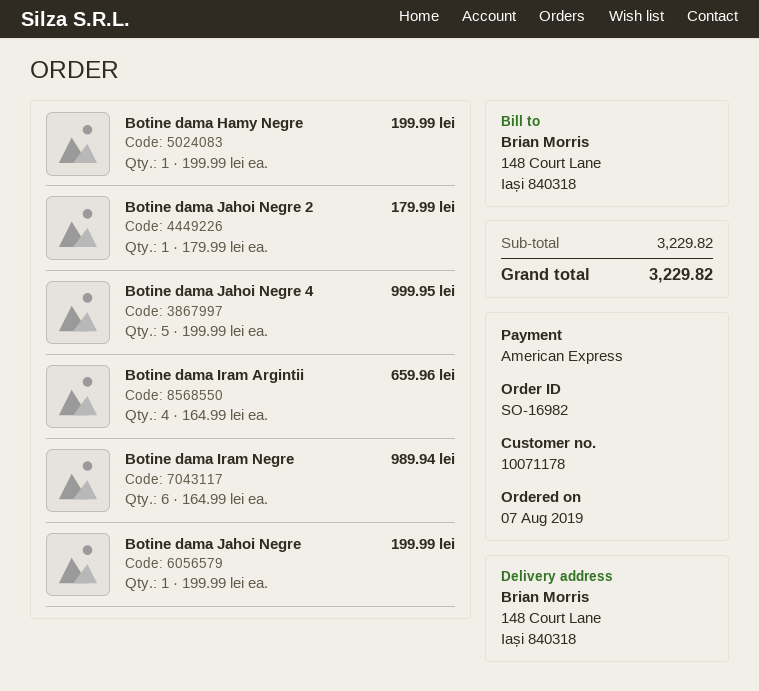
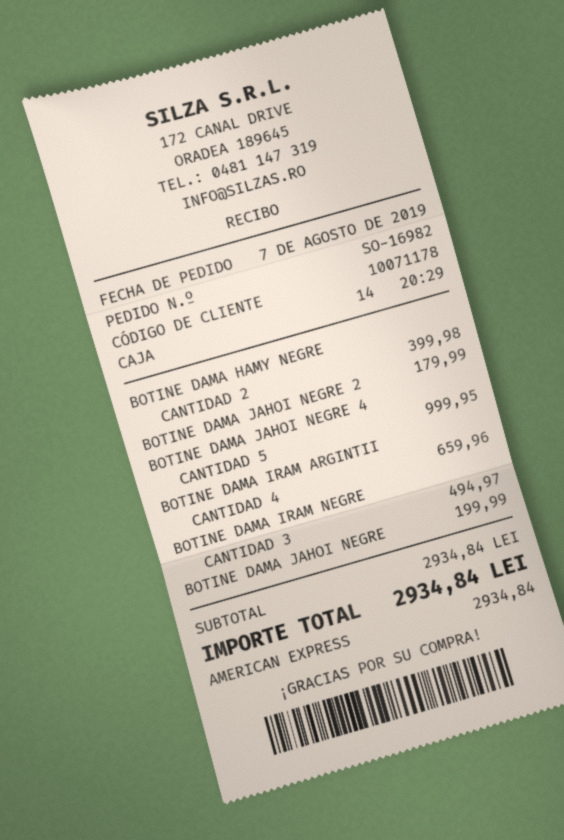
Botine dama Hamy Negre: 1 for 199.99 -> 2 for 399.98
Botine dama Iram Negre: 6 for 989.94 -> 3 for 494.97
subtotal: 3229.82 -> 2934.84
total: 3229.82 -> 2934.84

